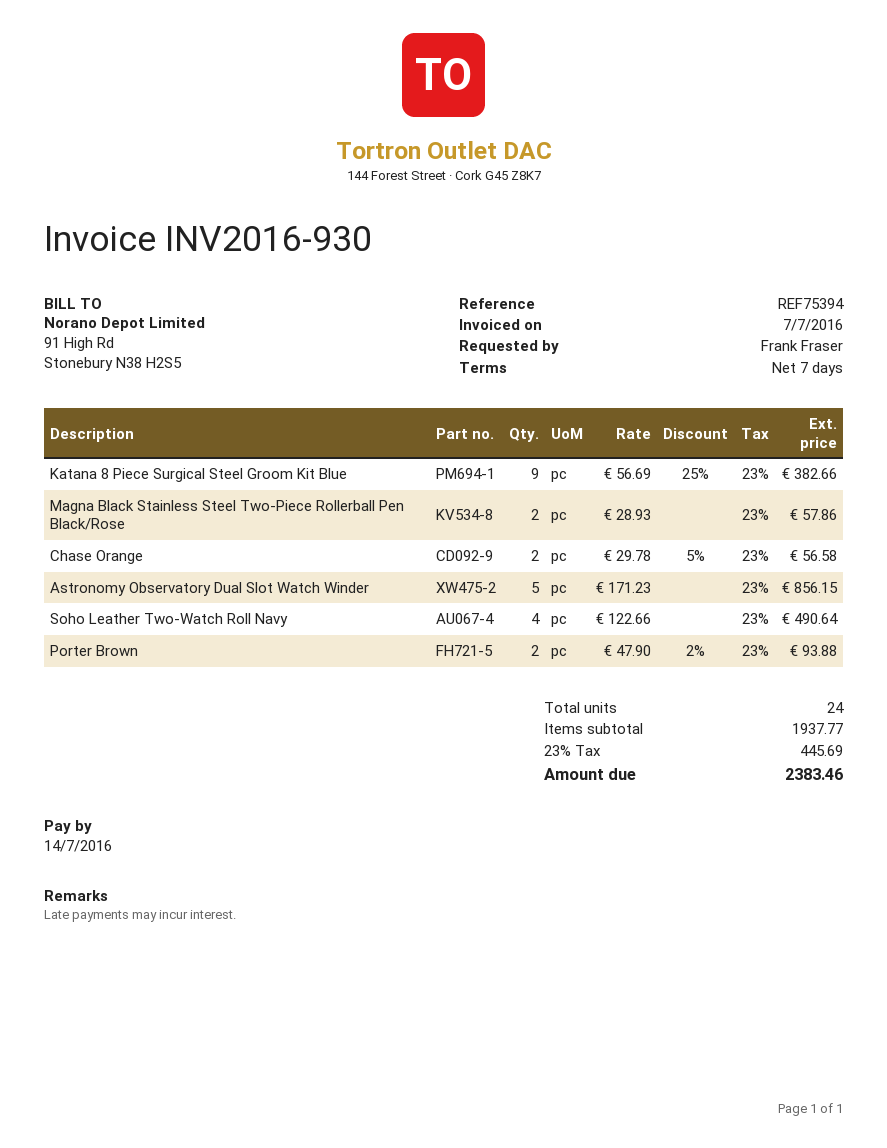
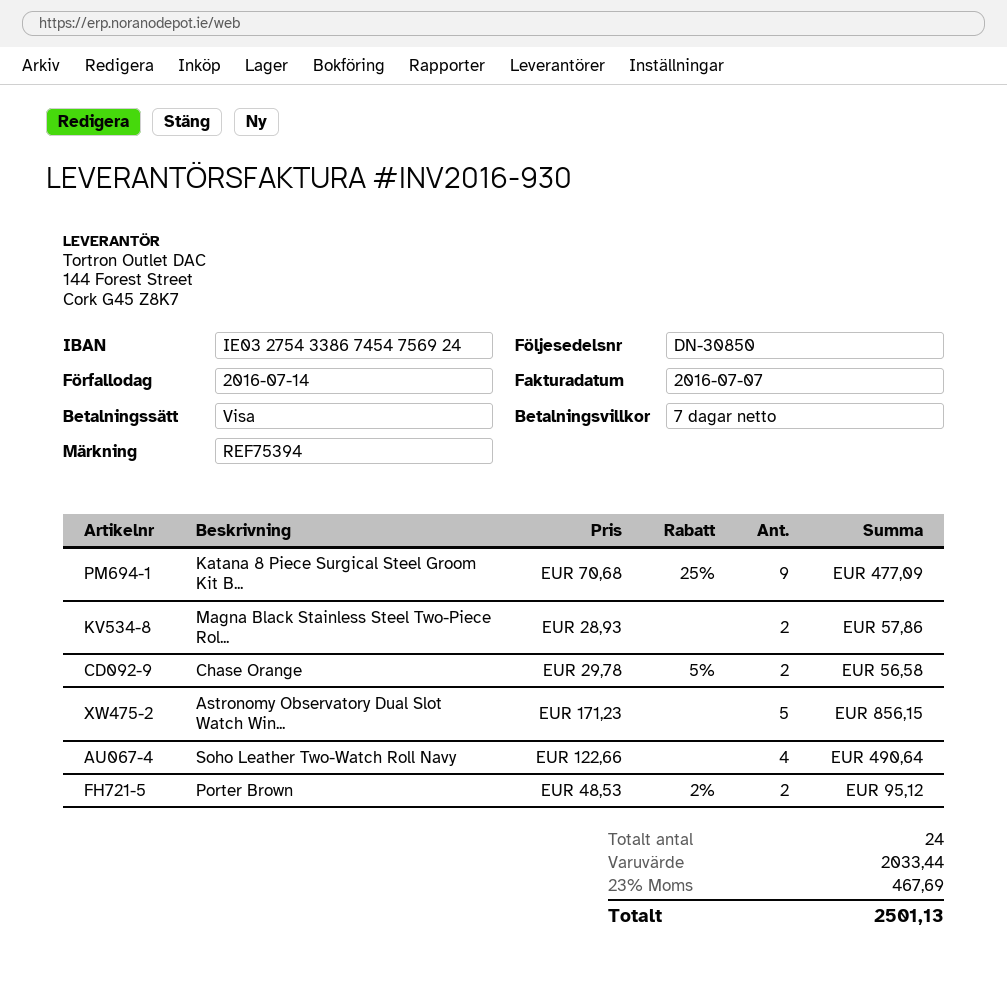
Katana 8 Piece Surgical Steel Groom Kit Blue: 9 x 56.69 - 25% = 382.66 -> 9 x 70.68 - 25% = 477.09
Porter Brown: 2 x 47.90 - 2% = 93.88 -> 2 x 48.53 - 2% = 95.12
subtotal: 1937.77 -> 2033.44
tax: 23% = 445.69 -> 23% = 467.69
total: 2383.46 -> 2501.13

